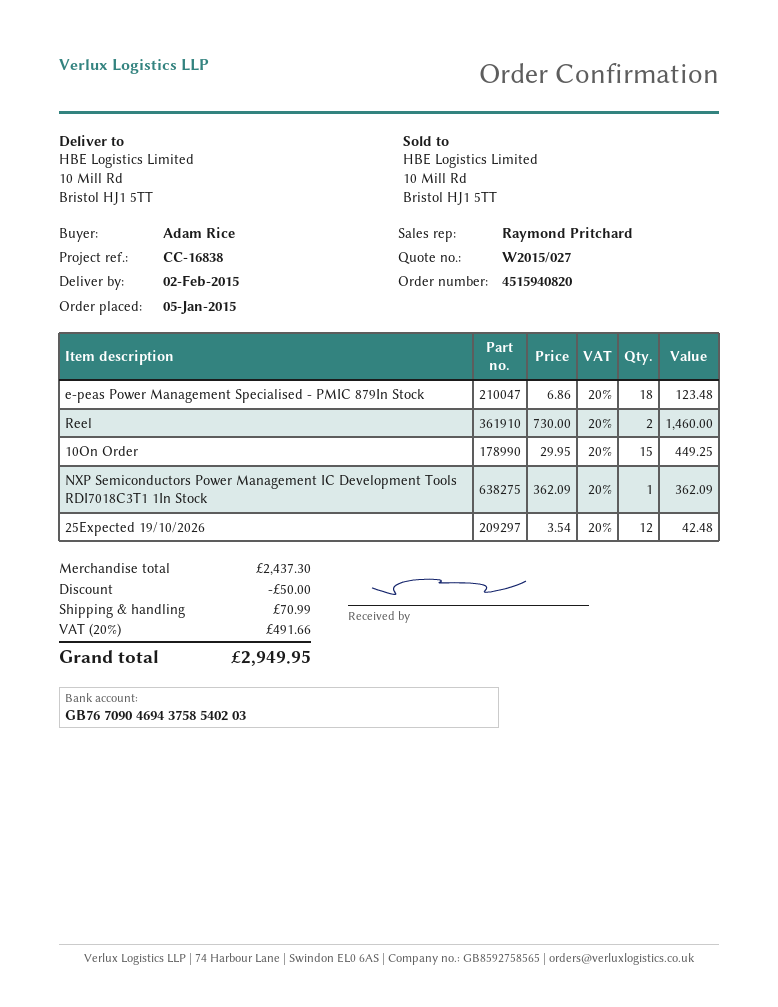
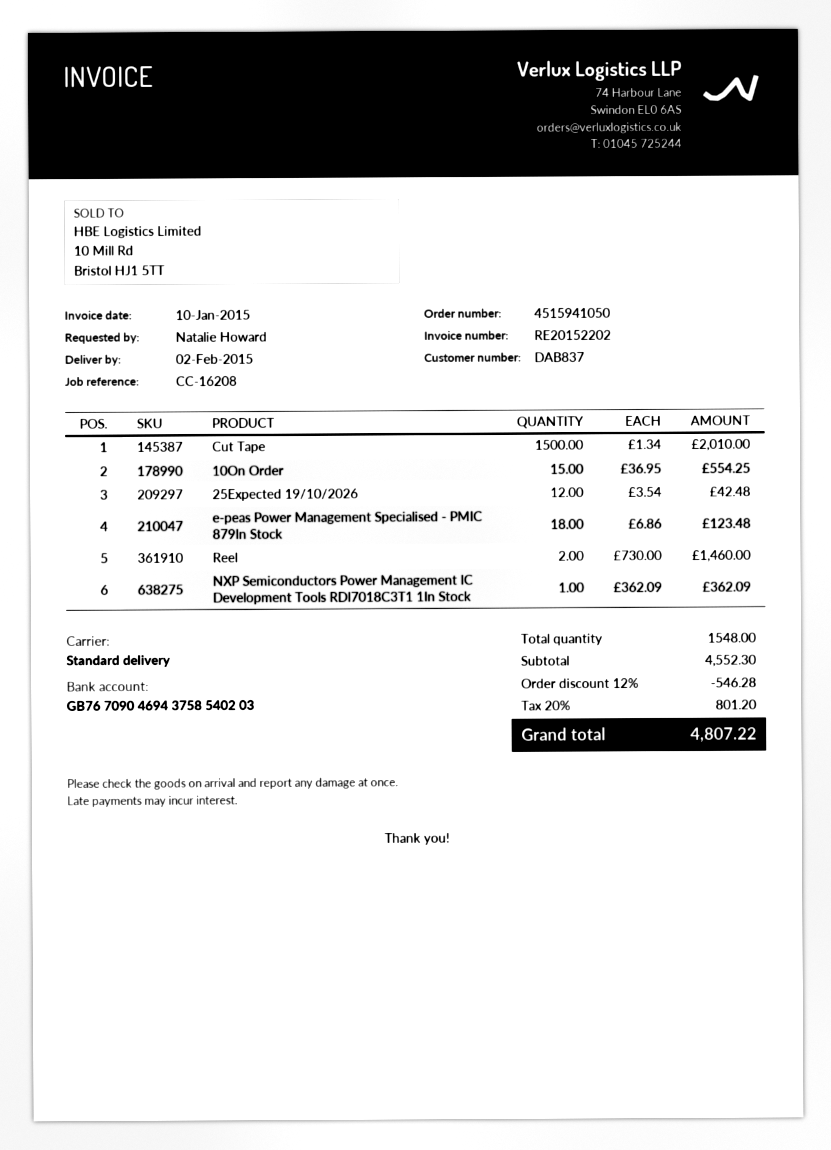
order number: 4515940820 -> 4515941050
reference: CC-16838 -> CC-16208
ordered by: Adam Rice -> Natalie Howard
10On Order: 15 x 29.95 = 449.25 -> 15 x 36.95 = 554.25
Cut Tape: none -> 1500 x 1.34 = 2010.00
subtotal: 2437.30 -> 4552.30
discount: 50.00 -> 546.28
shipping: 70.99 -> none
tax: 20% = 491.66 -> 20% = 801.20
total: 2949.95 -> 4807.22

